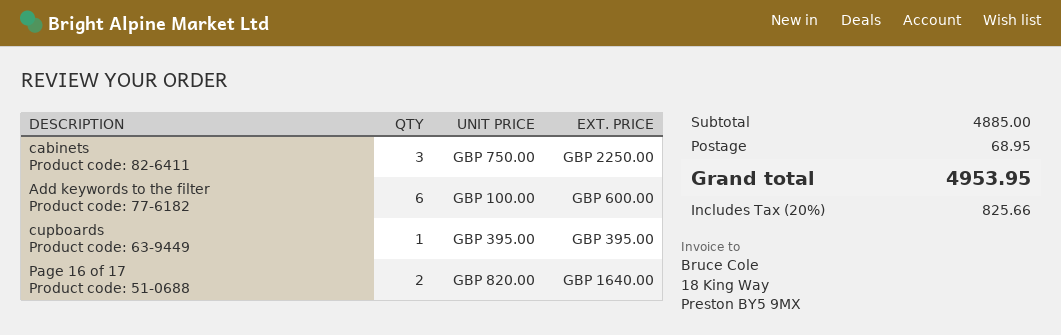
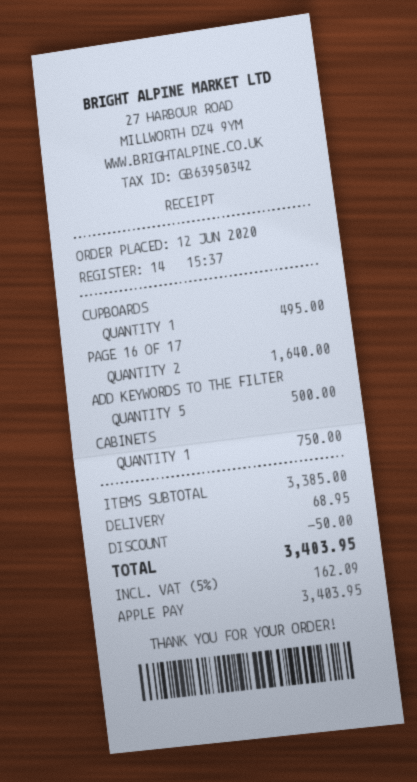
cabinets: 3 for 2250.00 -> 1 for 750.00
Add keywords to the filter: 6 for 600.00 -> 5 for 500.00
cupboards: 1 for 395.00 -> 1 for 495.00
subtotal: 4885.00 -> 3385.00
discount: none -> 50.00
tax: 20% = 825.66 -> 5% = 162.09
total: 4953.95 -> 3403.95

